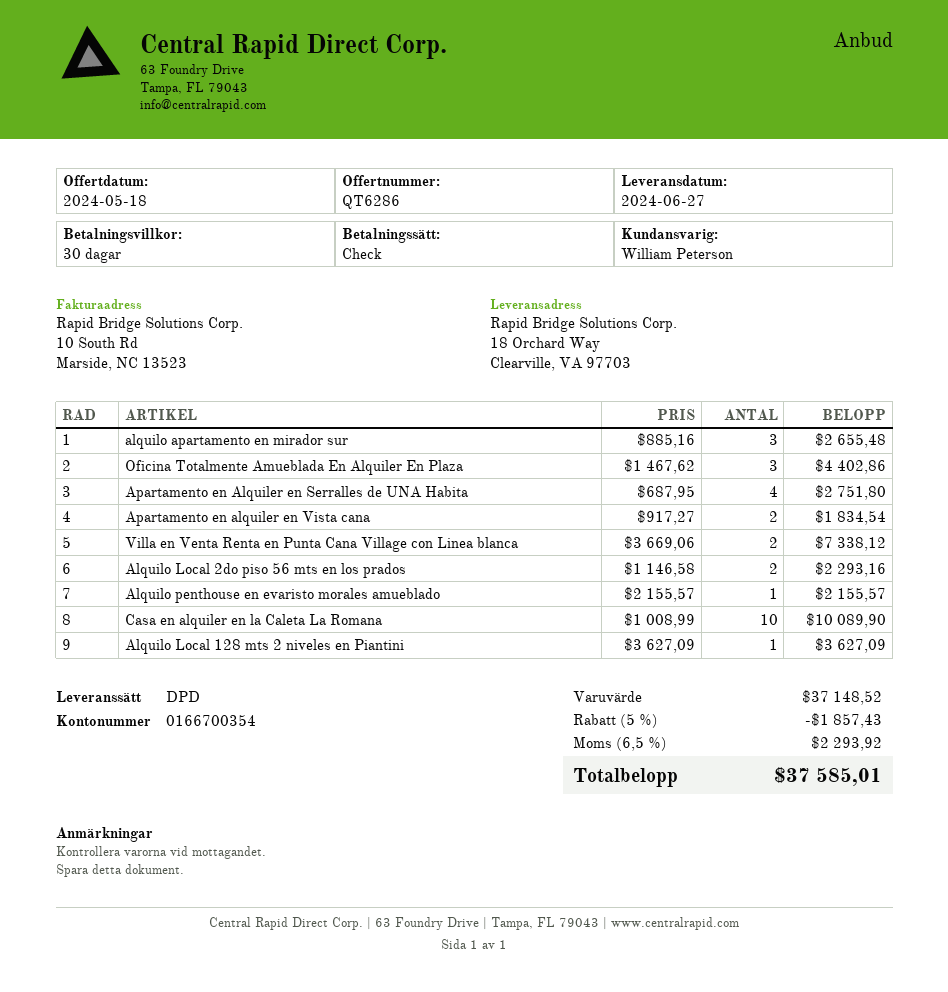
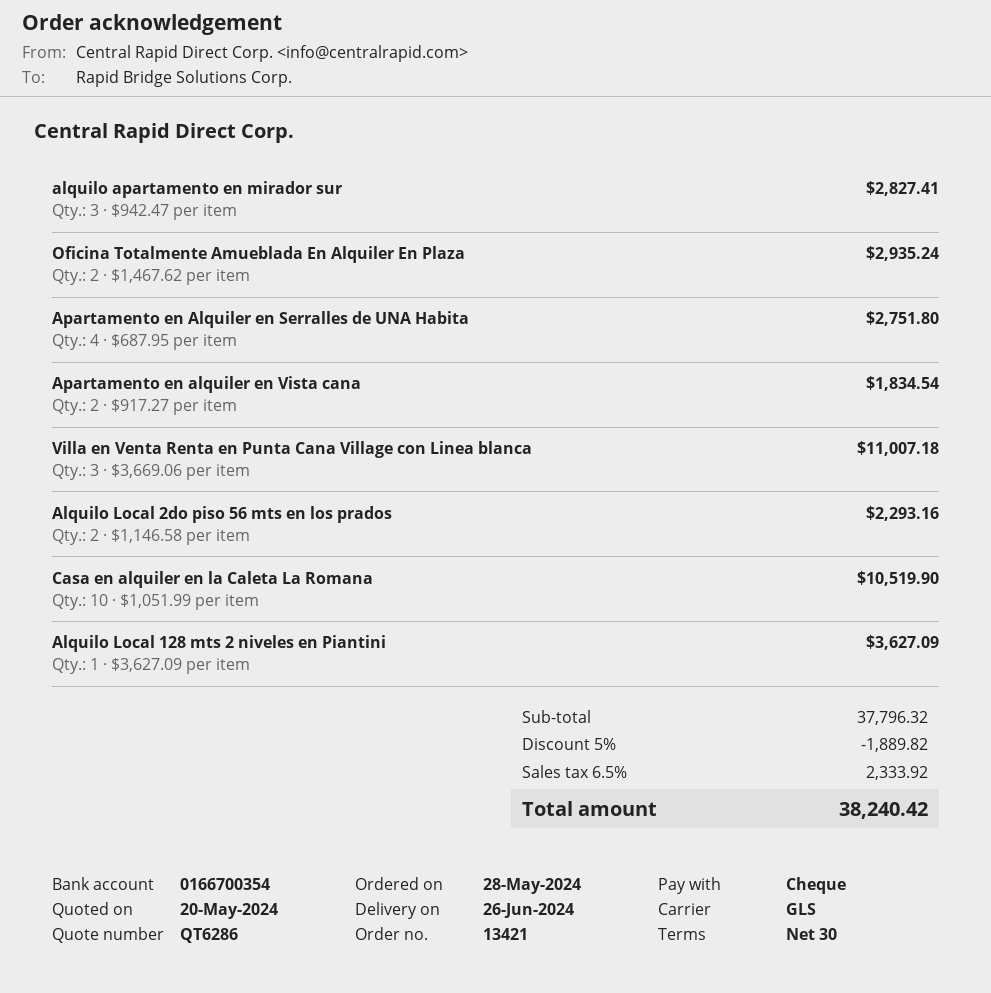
quote date: 2024-05-18 -> 2024-05-20
delivery date: 2024-06-27 -> 2024-06-26
shipping method: DPD -> GLS
alquilo apartamento en mirador sur: 3 x 885.16 = 2655.48 -> 3 x 942.47 = 2827.41
Oficina Totalmente Amueblada En Alquiler En Plaza: 3 x 1467.62 = 4402.86 -> 2 x 1467.62 = 2935.24
Villa en Venta Renta en Punta Cana Village con Linea blanca: 2 x 3669.06 = 7338.12 -> 3 x 3669.06 = 11007.18
Alquilo penthouse en evaristo morales amueblado: 1 x 2155.57 = 2155.57 -> none
Casa en alquiler en la Caleta La Romana: 10 x 1008.99 = 10089.90 -> 10 x 1051.99 = 10519.90
subtotal: 37148.52 -> 37796.32
discount: 5% = 1857.43 -> 5% = 1889.82
tax: 6.5% = 2293.92 -> 6.5% = 2333.92
total: 37585.01 -> 38240.42

